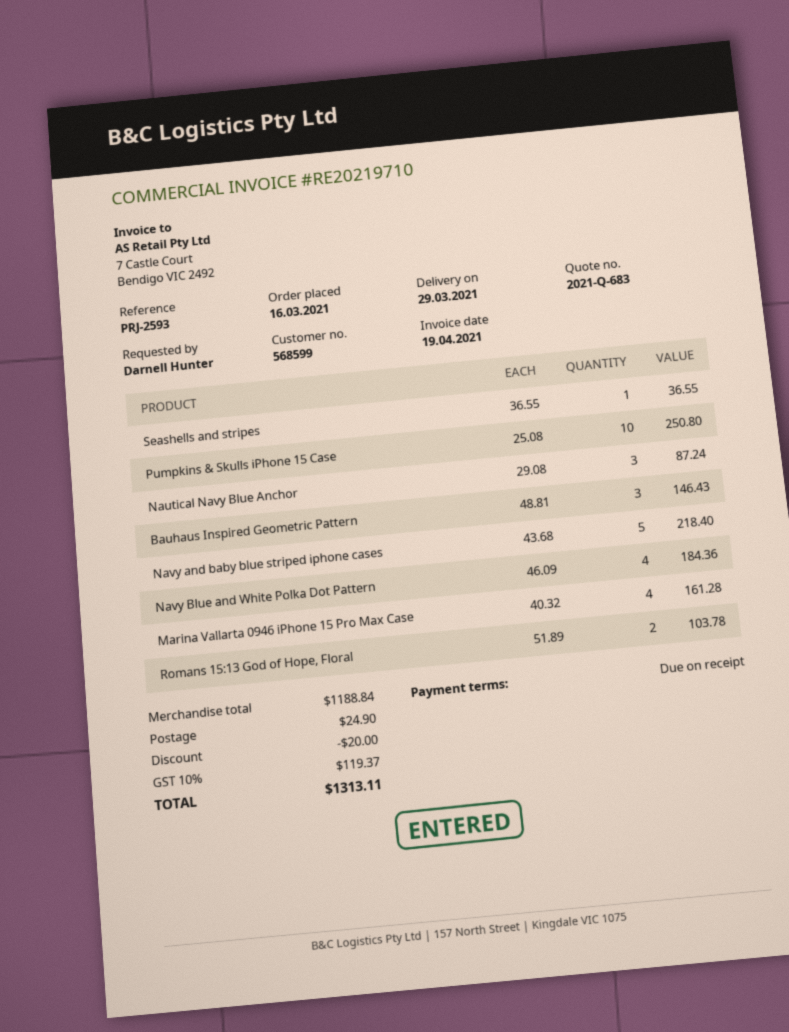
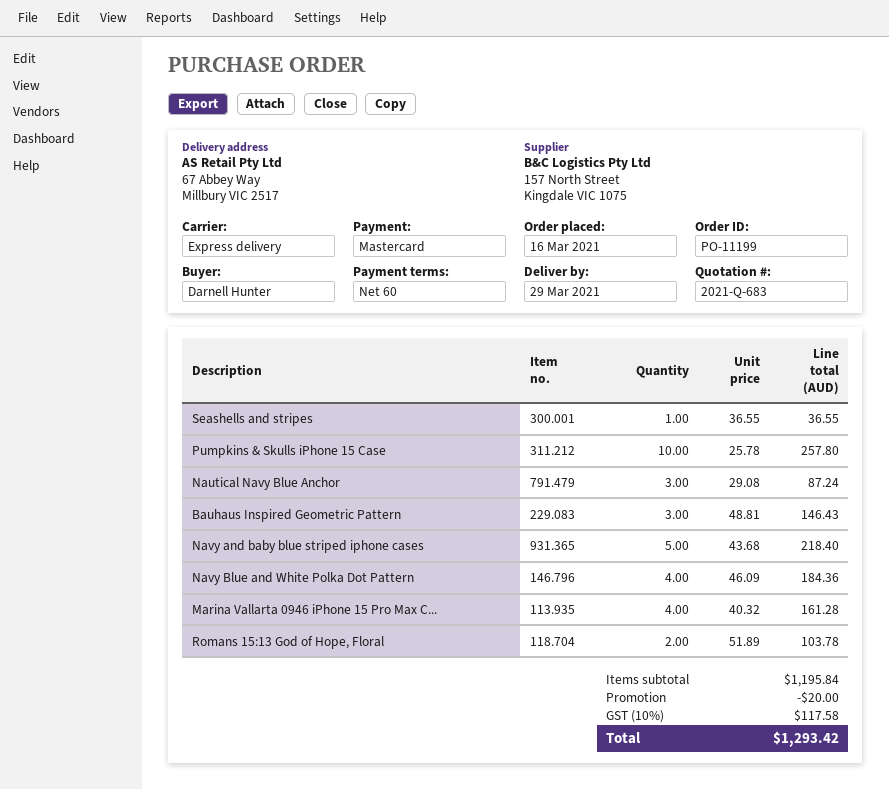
payment terms: on receipt -> 60 days
Pumpkins & Skulls iPhone 15 Case: 10 x 25.08 = 250.80 -> 10 x 25.78 = 257.80
subtotal: 1188.84 -> 1195.84
shipping: 24.90 -> none
tax: 10% = 119.37 -> 10% = 117.58
total: 1313.11 -> 1293.42

